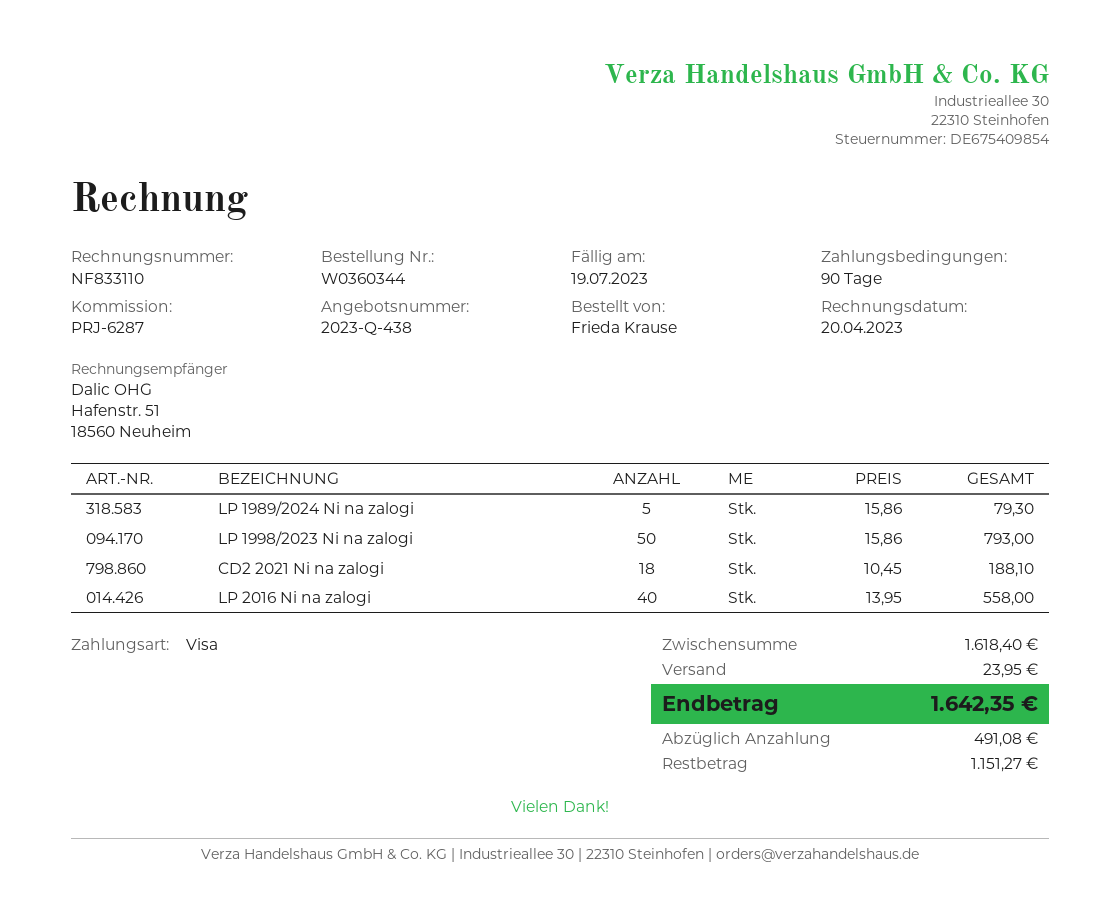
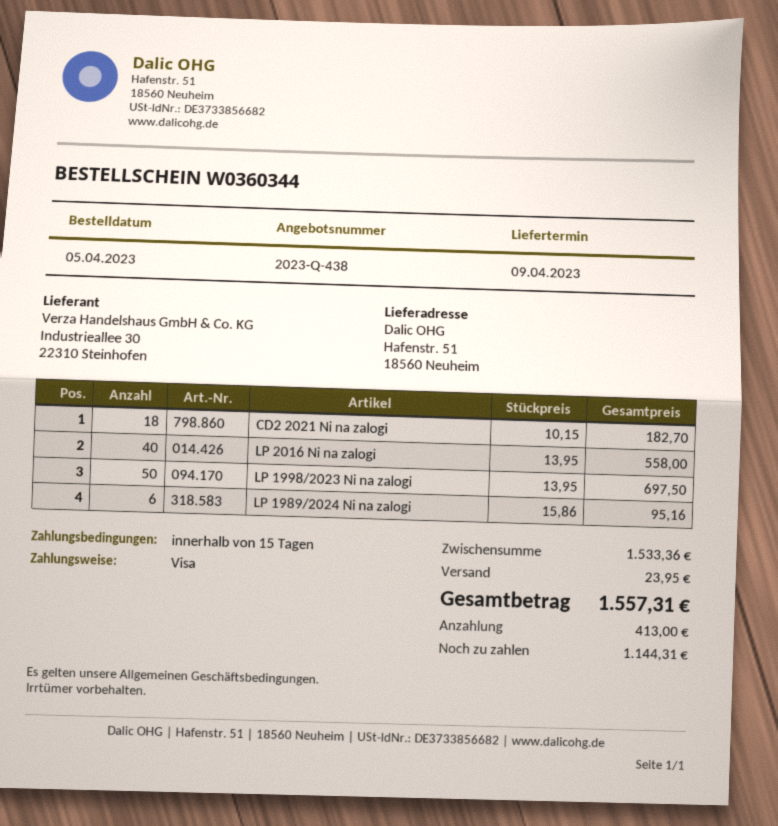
payment terms: 90 days -> 15 days
LP 1989/2024 Ni na zalogi: 5 x 15.86 = 79.30 -> 6 x 15.86 = 95.16
LP 1998/2023 Ni na zalogi: 50 x 15.86 = 793.00 -> 50 x 13.95 = 697.50
CD2 2021 Ni na zalogi: 18 x 10.45 = 188.10 -> 18 x 10.15 = 182.70
subtotal: 1618.40 -> 1533.36
total: 1642.35 -> 1557.31
deposit: 491.08 -> 413.00
balance: 1151.27 -> 1144.31

